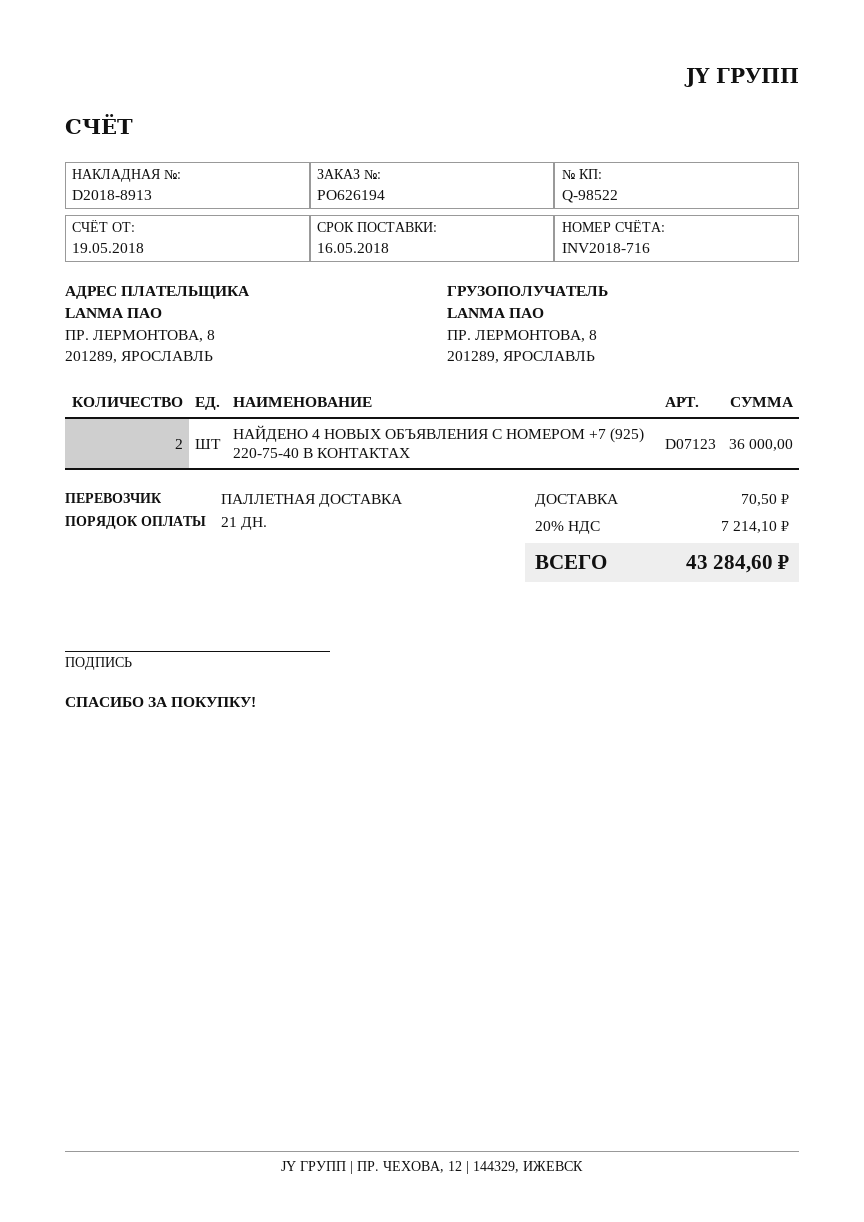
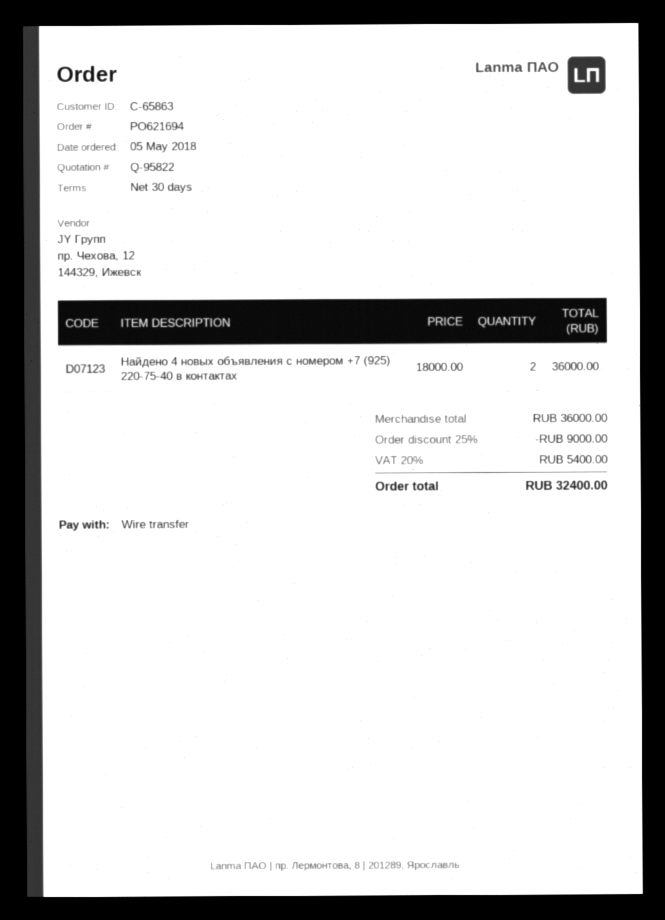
quote number: Q-98522 -> Q-95822
order number: PO626194 -> PO621694
payment terms: 21 days -> 30 days
discount: none -> 25% = 9000.00
shipping: 70.50 -> none
tax: 20% = 7214.10 -> 20% = 5400.00
total: 43284.60 -> 32400.00

